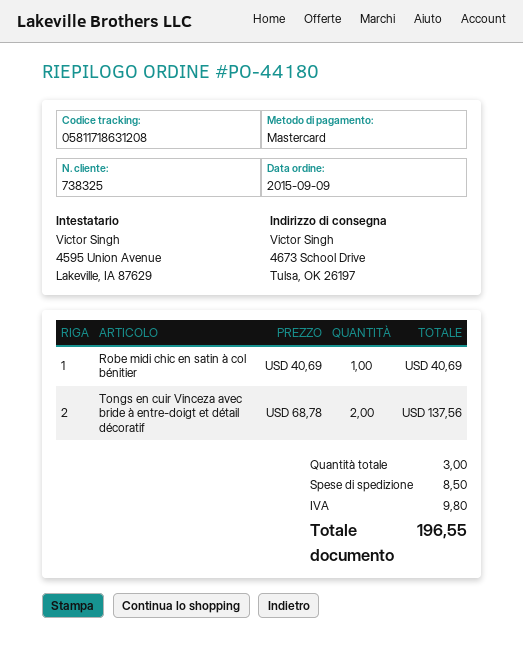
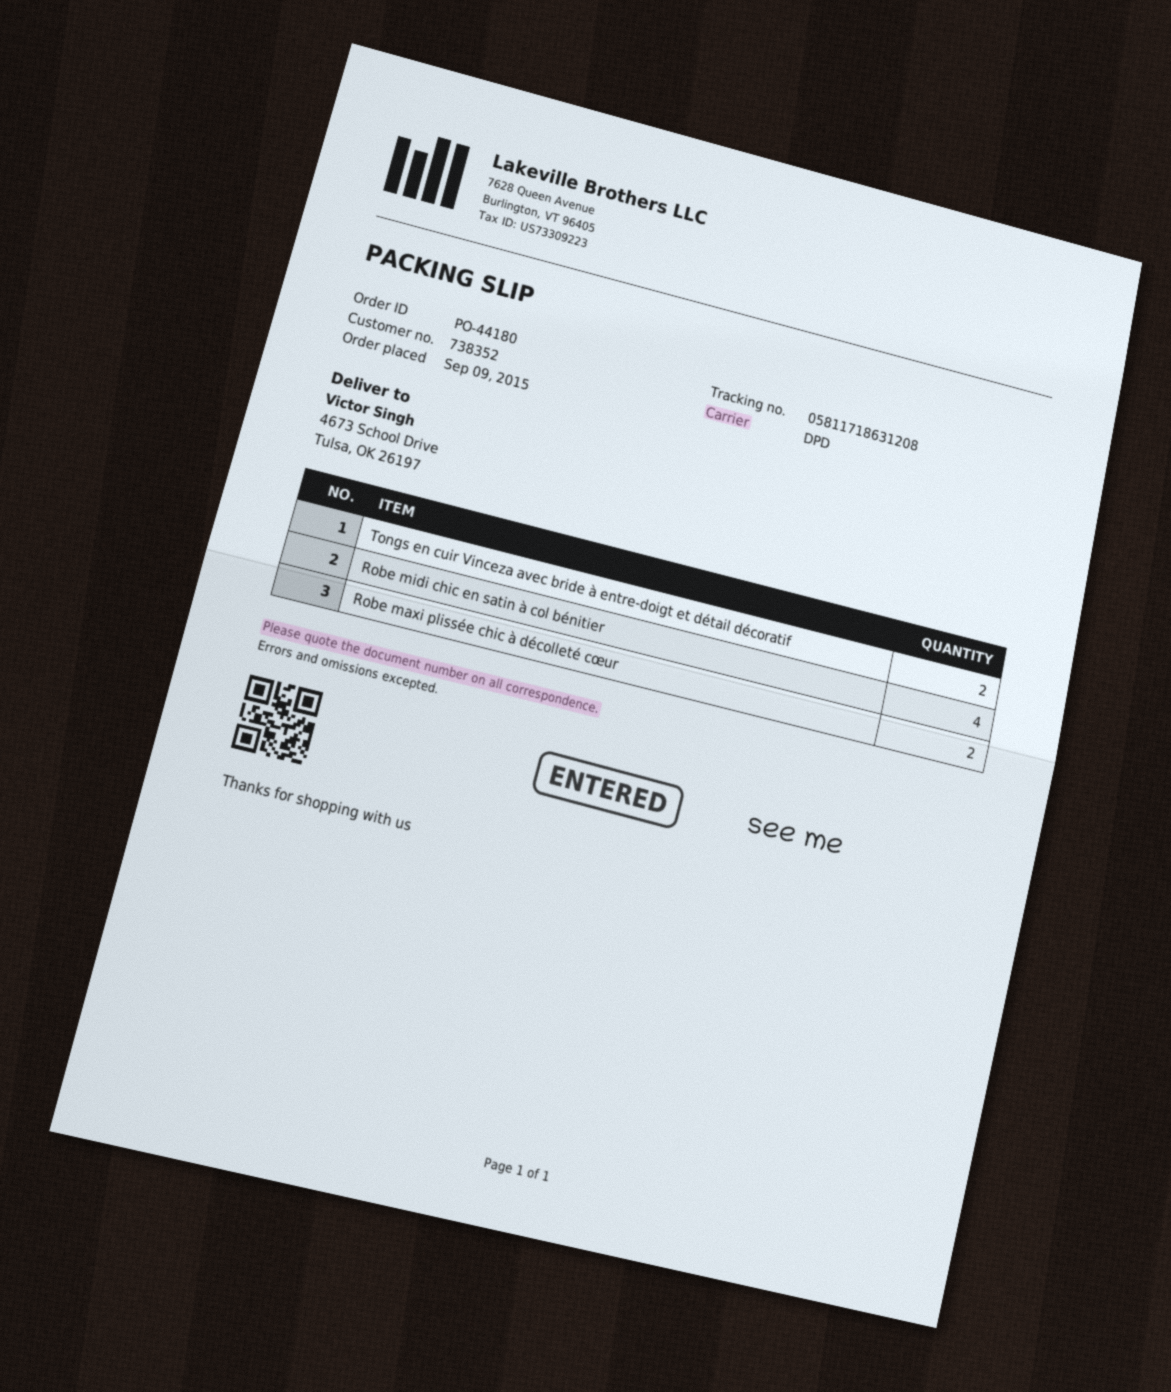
customer number: 738325 -> 738352
Robe midi chic en satin à col bénitier: 1 -> 4
Robe maxi plissée chic à décolleté cœur: none -> 2

